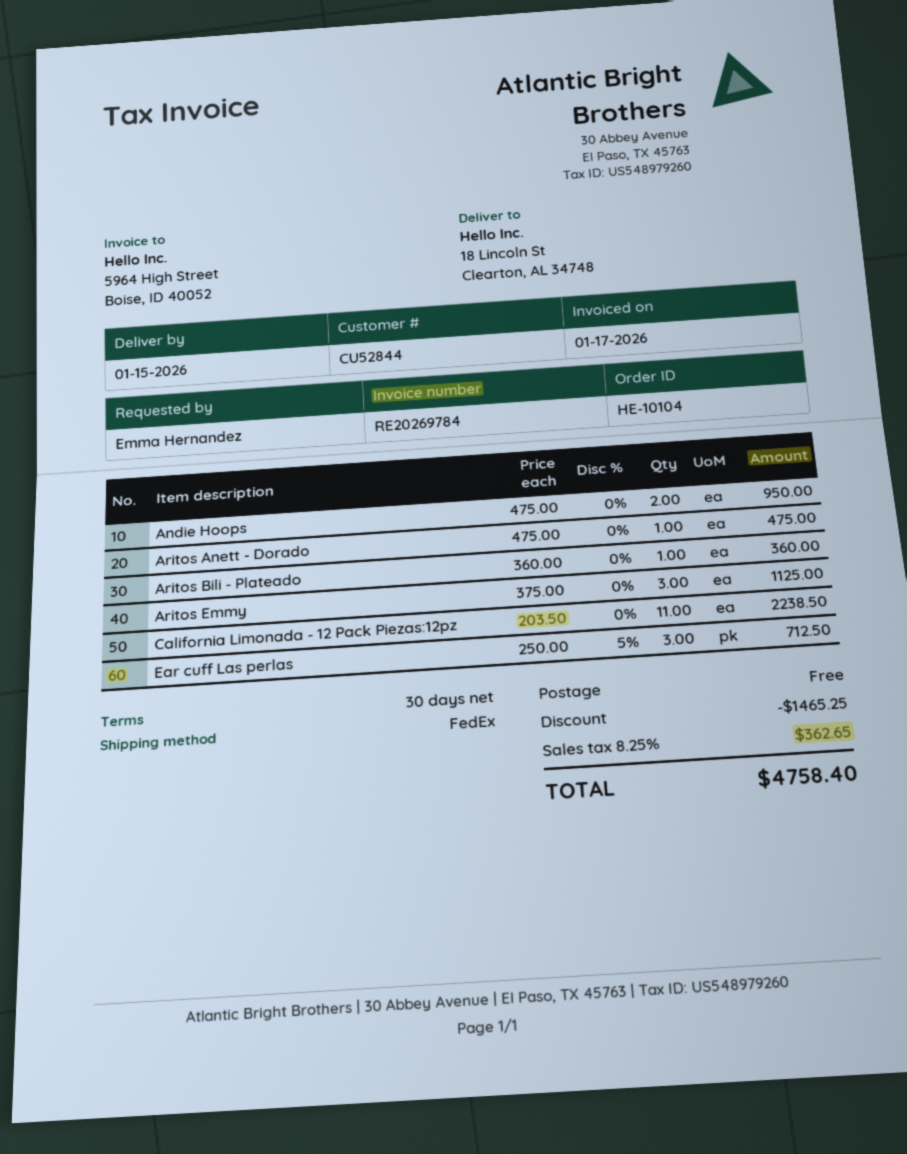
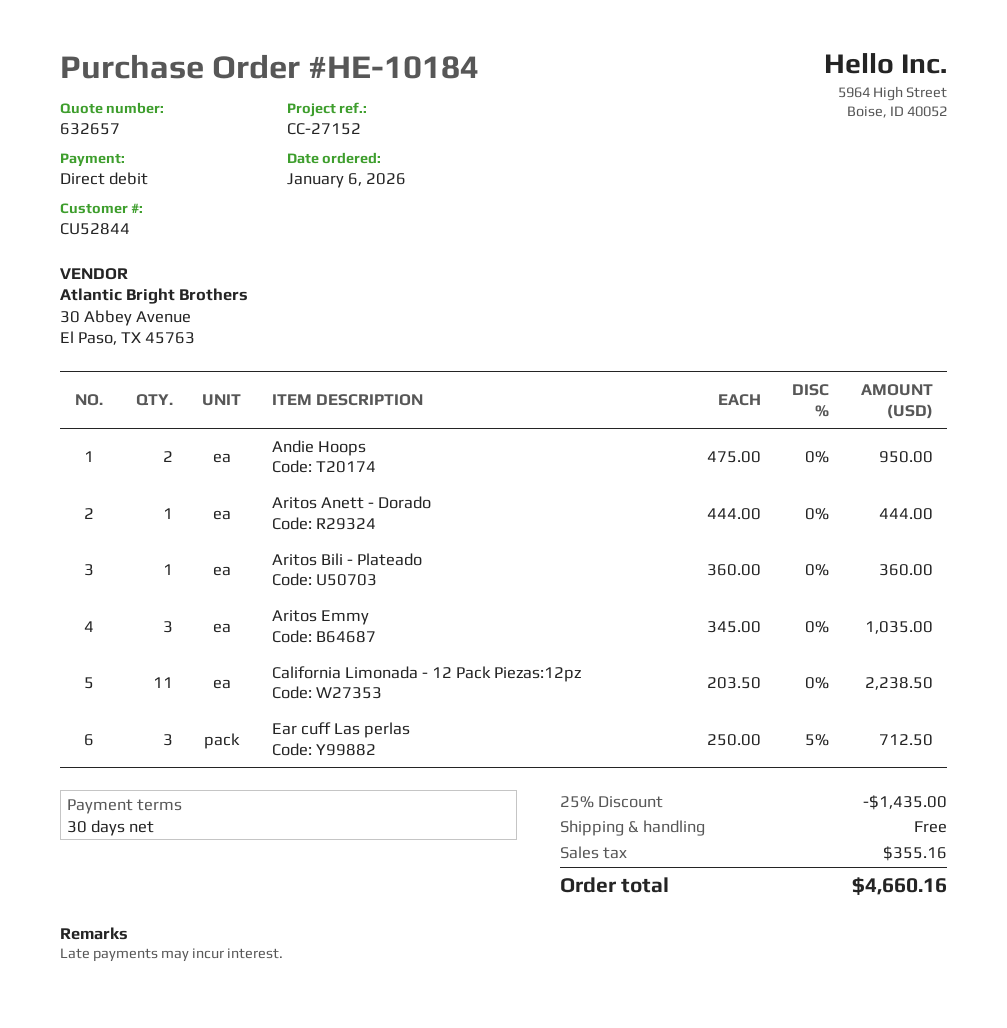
order number: HE-10104 -> HE-10184
Aritos Anett - Dorado: 1 x 475.00 = 475.00 -> 1 x 444.00 = 444.00
Aritos Emmy: 3 x 375.00 = 1125.00 -> 3 x 345.00 = 1035.00
discount: 1465.25 -> 1435.00
tax: 362.65 -> 355.16
total: 4758.40 -> 4660.16

